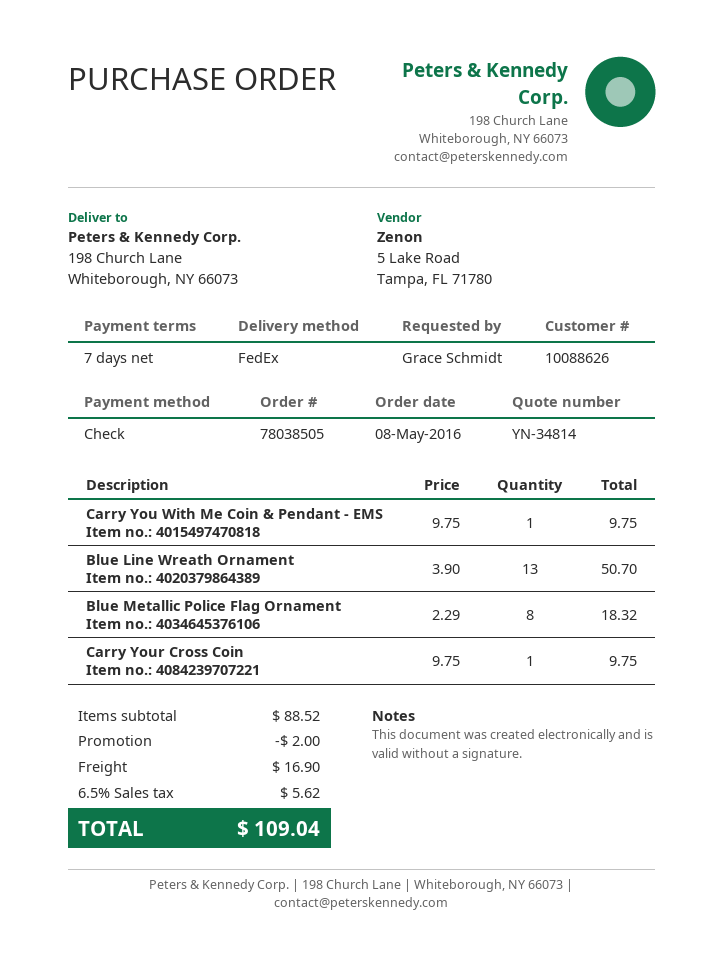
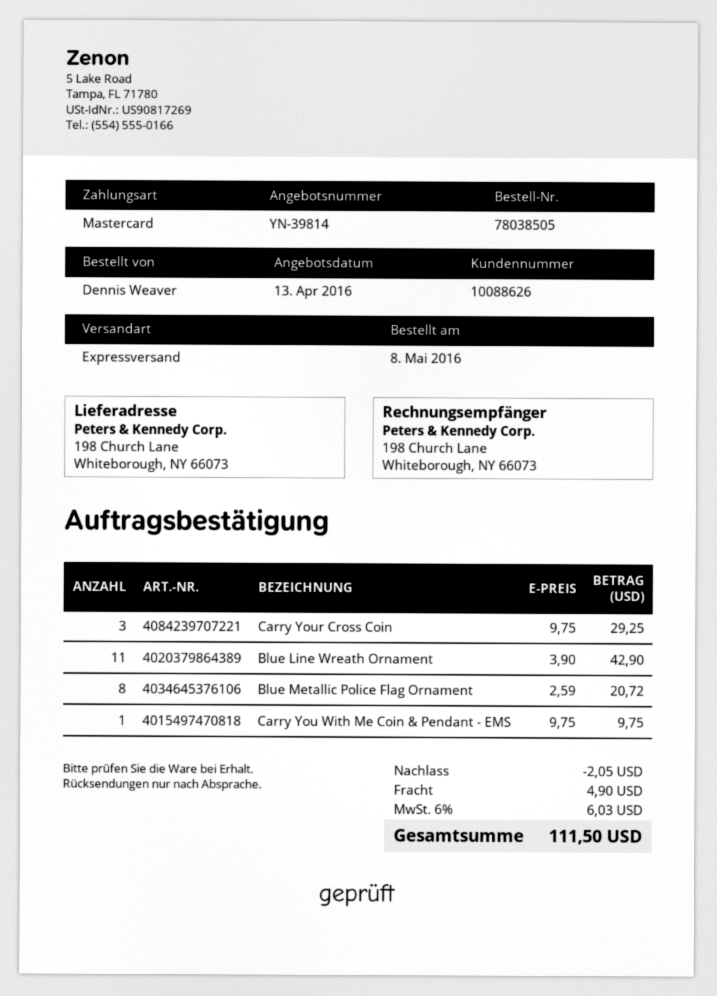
quote number: YN-34814 -> YN-39814
ordered by: Grace Schmidt -> Dennis Weaver
payment method: cheque -> Mastercard
shipping method: FedEx -> express
Blue Line Wreath Ornament: 13 x 3.90 = 50.70 -> 11 x 3.90 = 42.90
Blue Metallic Police Flag Ornament: 8 x 2.29 = 18.32 -> 8 x 2.59 = 20.72
Carry Your Cross Coin: 1 x 9.75 = 9.75 -> 3 x 9.75 = 29.25
discount: 2.00 -> 2.05
shipping: 16.90 -> 4.90
tax: 6.5% = 5.62 -> 6% = 6.03
total: 109.04 -> 111.50

